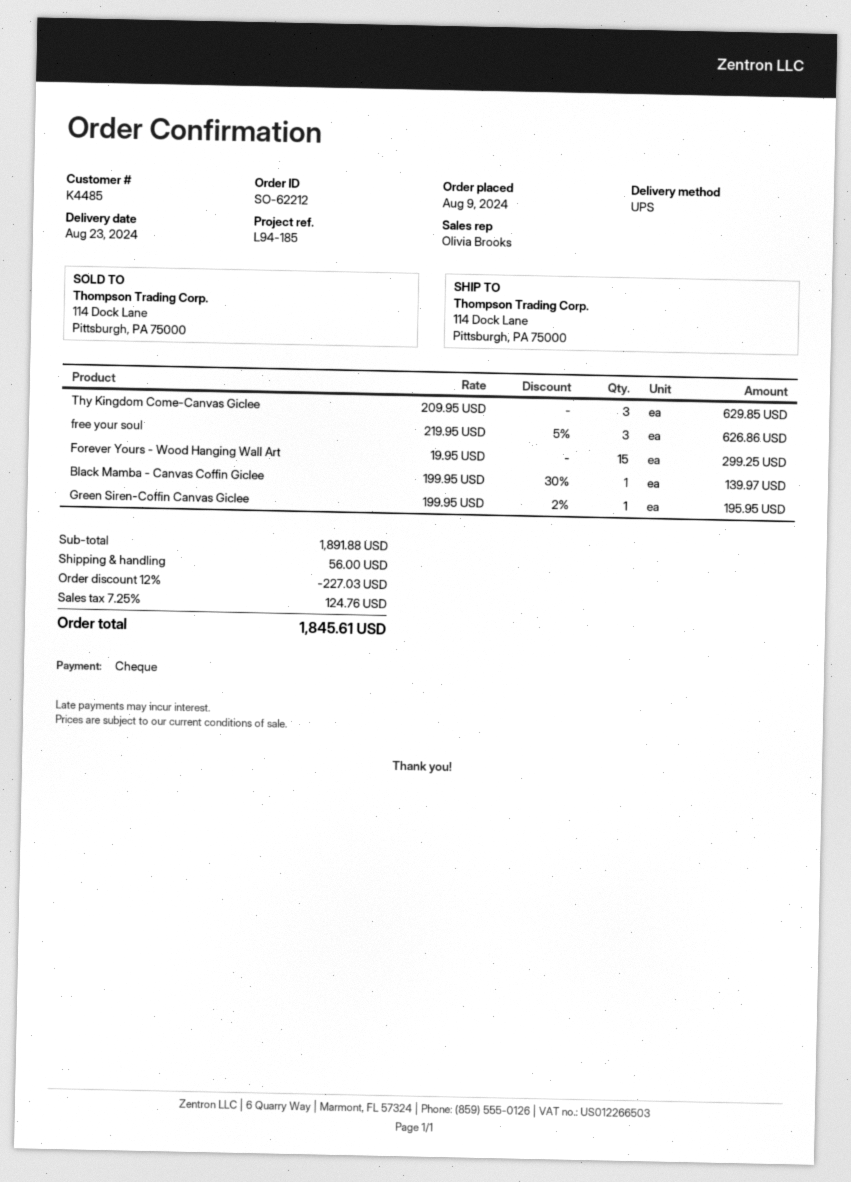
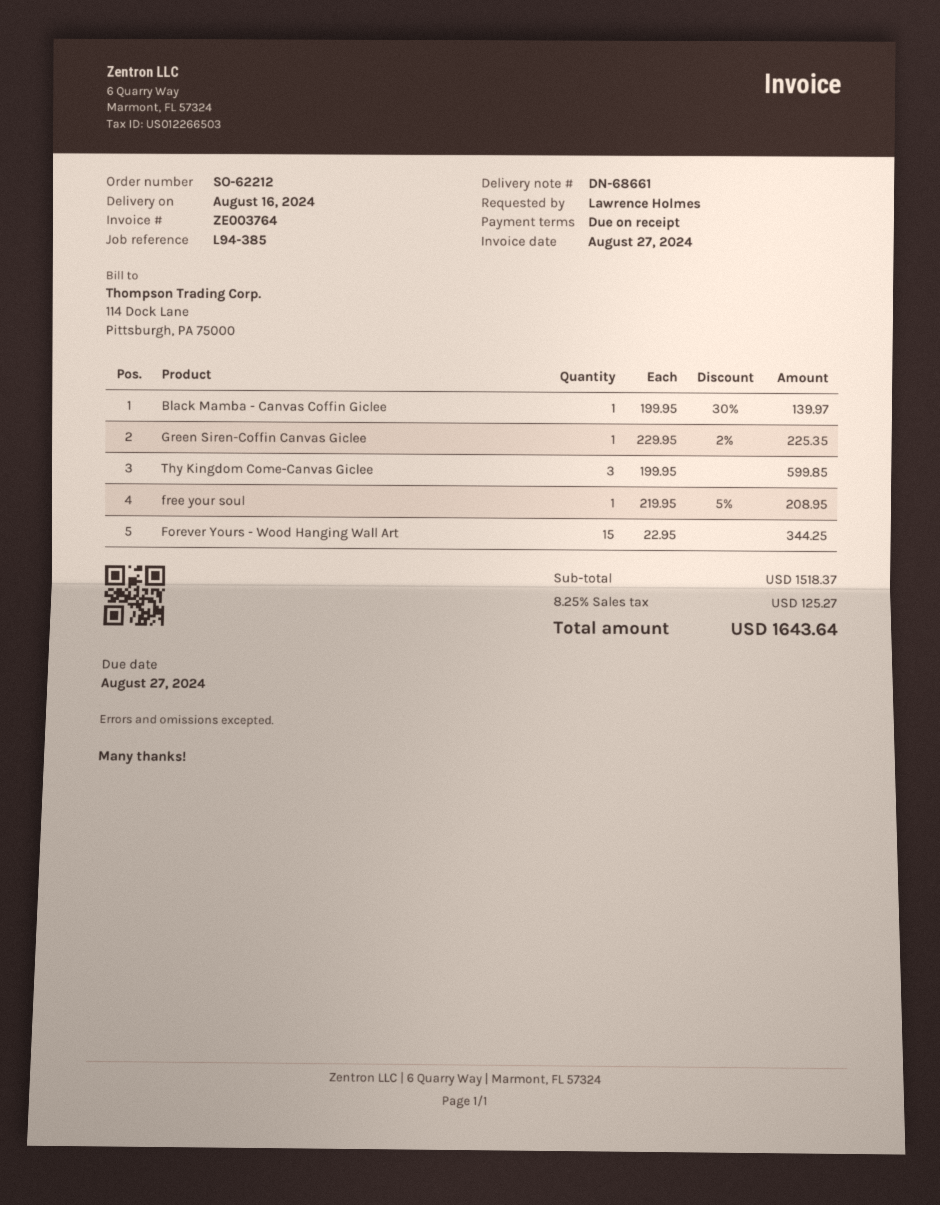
delivery date: 2024-08-23 -> 2024-08-16
reference: L94-185 -> L94-385
Thy Kingdom Come-Canvas Giclee: 3 x 209.95 = 629.85 -> 3 x 199.95 = 599.85
free your soul: 3 x 219.95 - 5% = 626.86 -> 1 x 219.95 - 5% = 208.95
Forever Yours - Wood Hanging Wall Art: 15 x 19.95 = 299.25 -> 15 x 22.95 = 344.25
Green Siren-Coffin Canvas Giclee: 1 x 199.95 - 2% = 195.95 -> 1 x 229.95 - 2% = 225.35
subtotal: 1891.88 -> 1518.37
discount: 12% = 227.03 -> none
shipping: 56.00 -> none
tax: 7.25% = 124.76 -> 8.25% = 125.27
total: 1845.61 -> 1643.64

